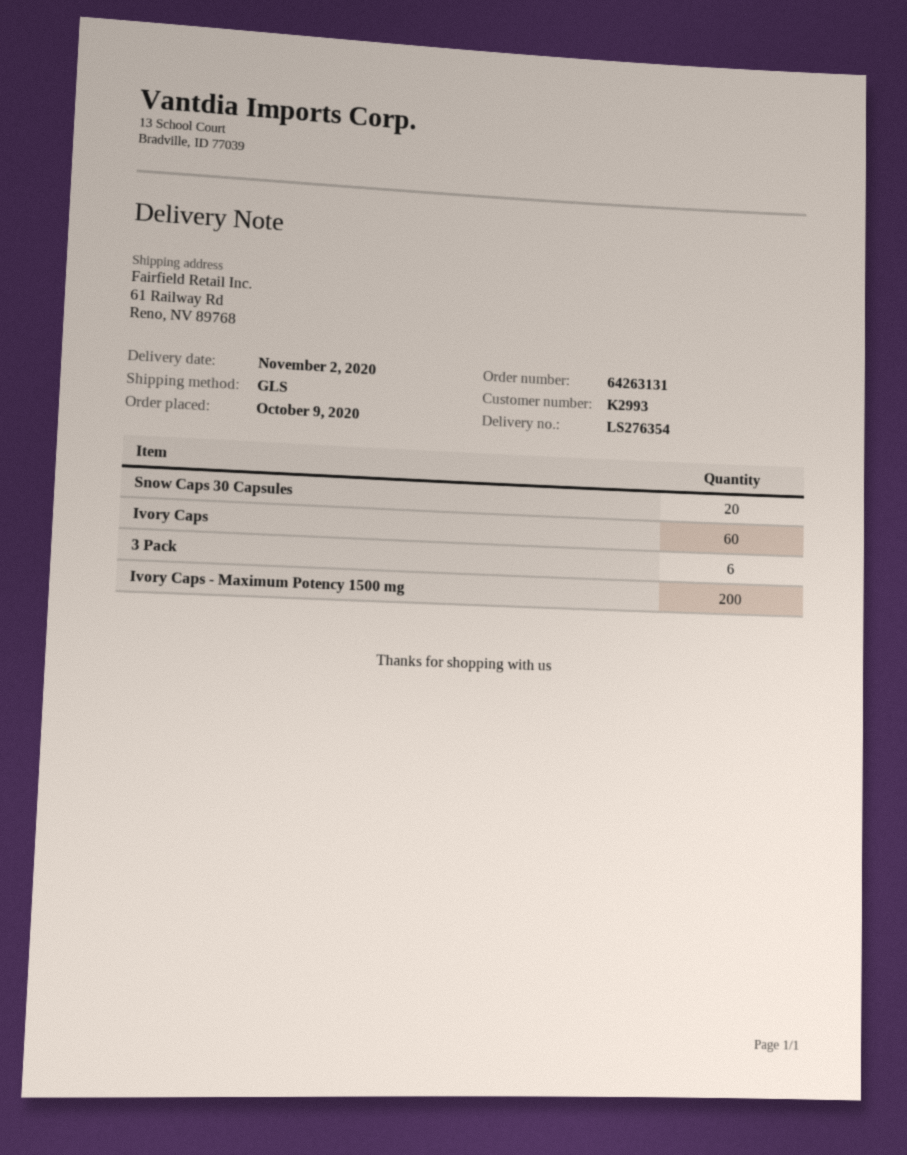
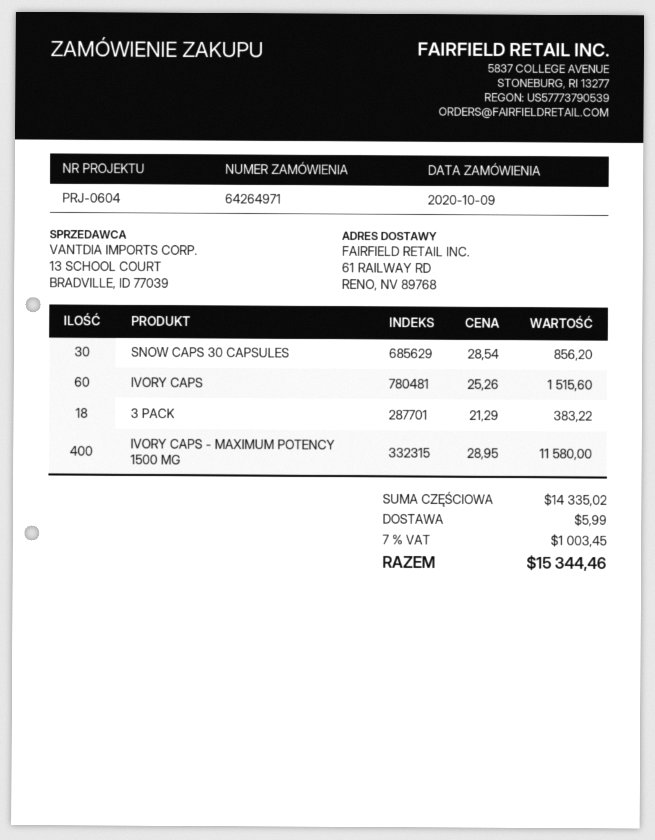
order number: 64263131 -> 64264971
Snow Caps 30 Capsules: 20 -> 30
3 Pack: 6 -> 18
Ivory Caps - Maximum Potency 1500 mg: 200 -> 400

